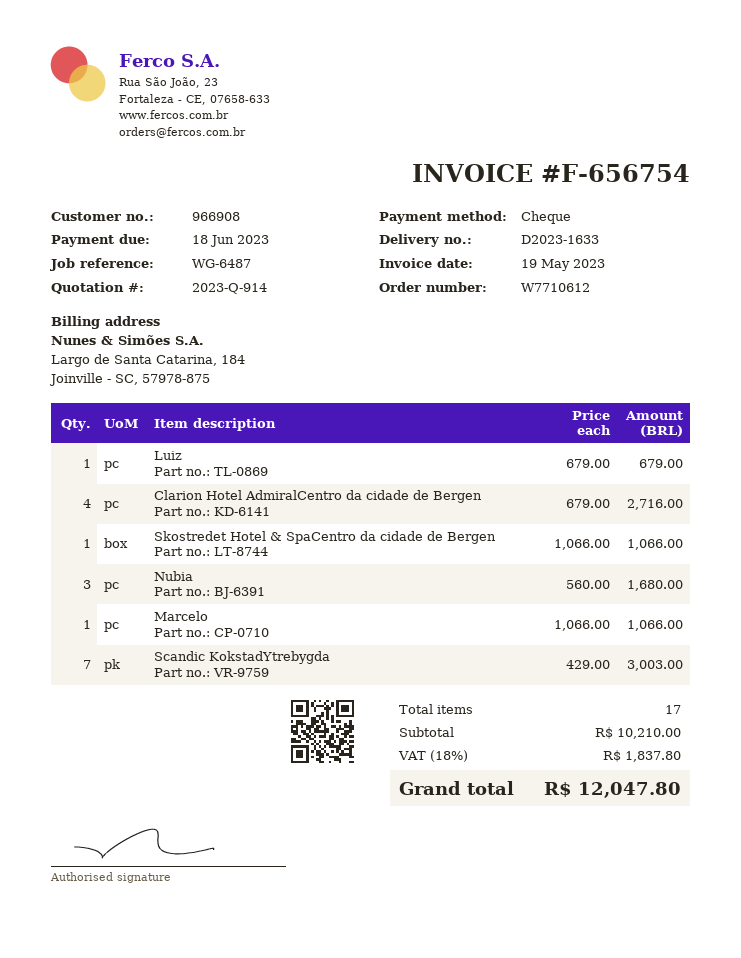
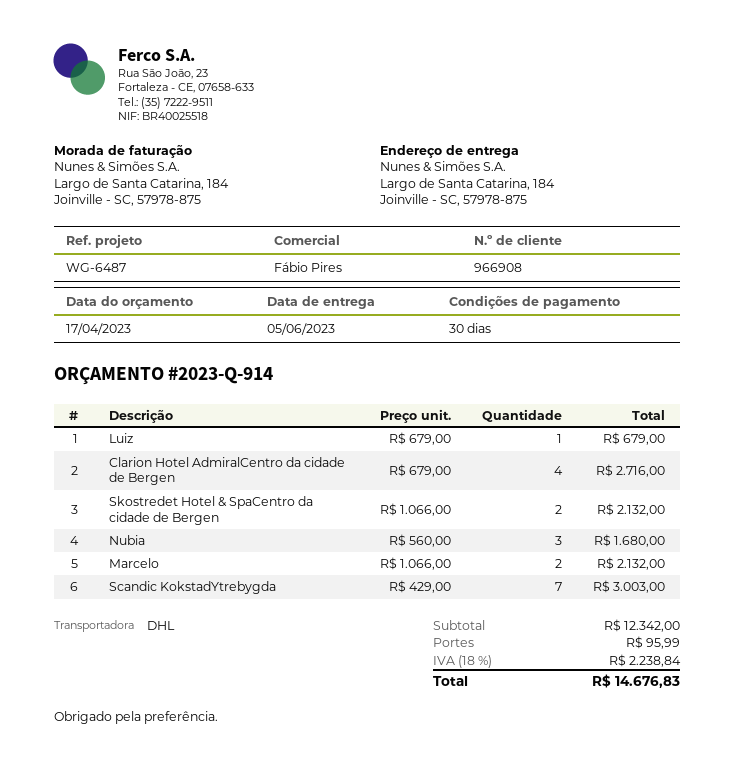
Skostredet Hotel & SpaCentro da cidade de Bergen: 1 x 1066.00 = 1066.00 -> 2 x 1066.00 = 2132.00
Marcelo: 1 x 1066.00 = 1066.00 -> 2 x 1066.00 = 2132.00
subtotal: 10210.00 -> 12342.00
shipping: none -> 95.99
tax: 18% = 1837.80 -> 18% = 2238.84
total: 12047.80 -> 14676.83

